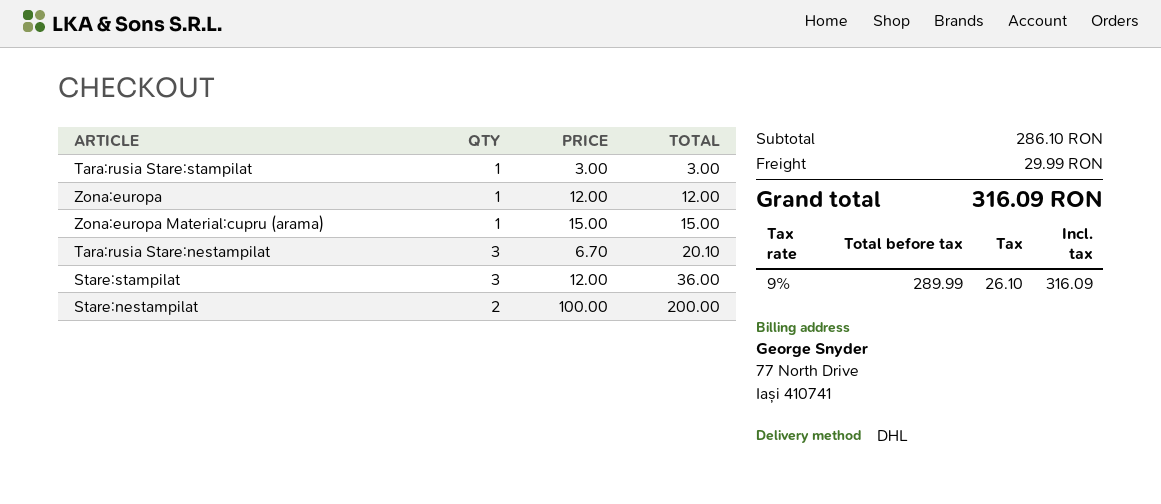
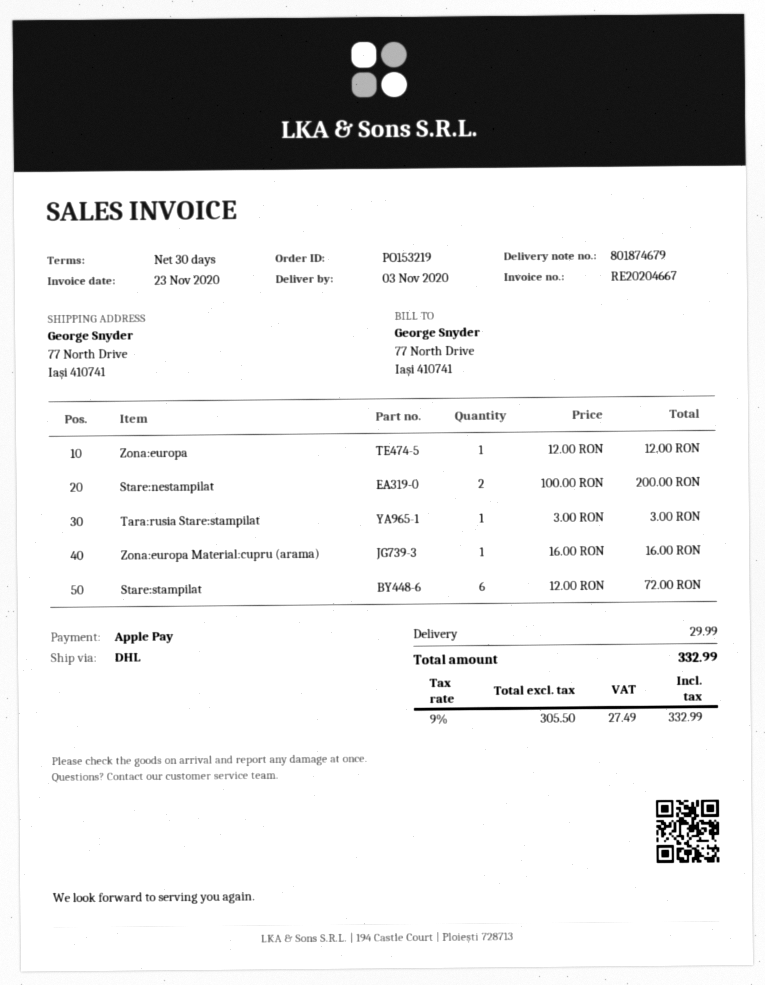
Zona:europa Material:cupru (arama): 1 x 15.00 = 15.00 -> 1 x 16.00 = 16.00
Tara:rusia Stare:nestampilat: 3 x 6.70 = 20.10 -> none
Stare:stampilat: 3 x 12.00 = 36.00 -> 6 x 12.00 = 72.00
net: 289.99 -> 305.50
tax: 9% = 26.10 -> 9% = 27.49
total: 316.09 -> 332.99

